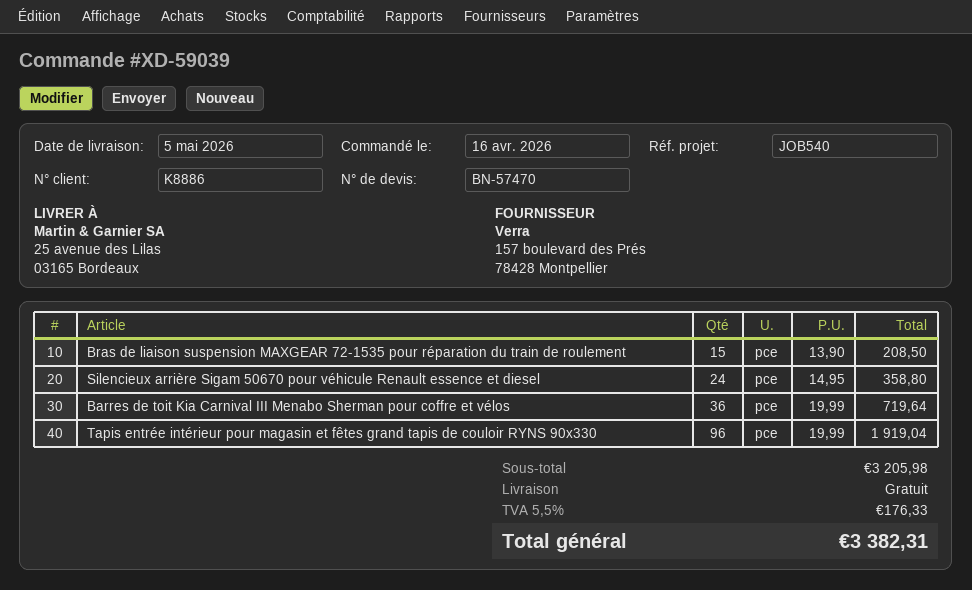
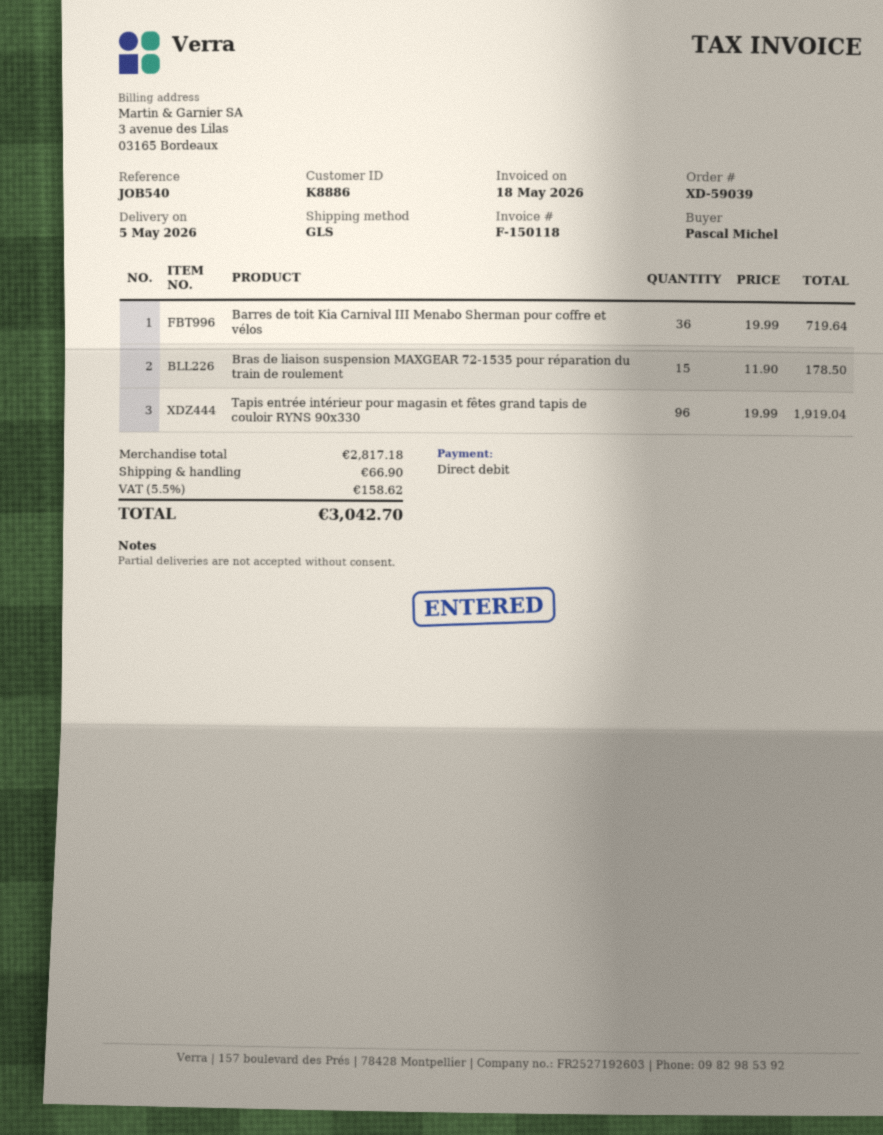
Bras de liaison suspension MAXGEAR 72-1535 pour réparation du train de roulement: 15 x 13.90 = 208.50 -> 15 x 11.90 = 178.50
Silencieux arrière Sigam 50670 pour véhicule Renault essence et diesel: 24 x 14.95 = 358.80 -> none
subtotal: 3205.98 -> 2817.18
shipping: 0.00 -> 66.90
tax: 5.5% = 176.33 -> 5.5% = 158.62
total: 3382.31 -> 3042.70

